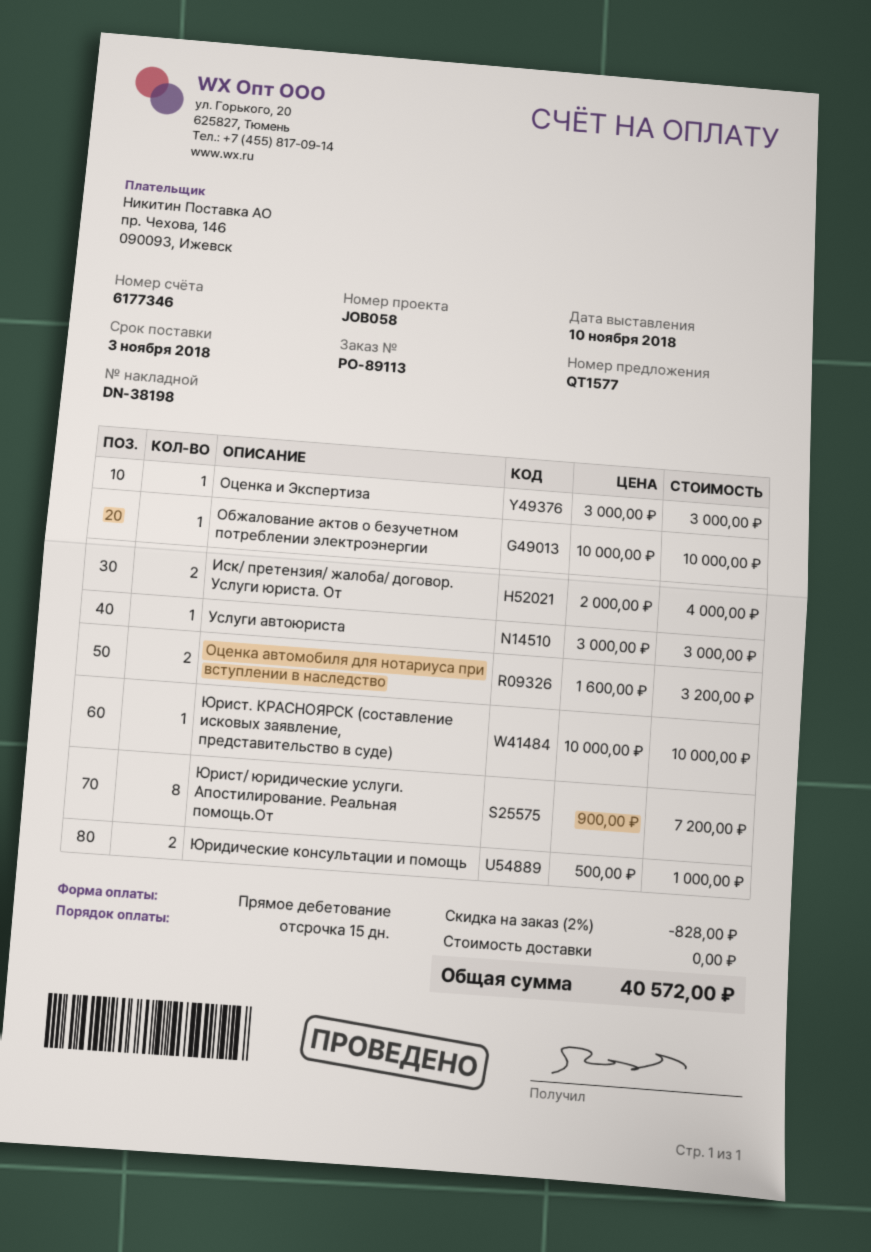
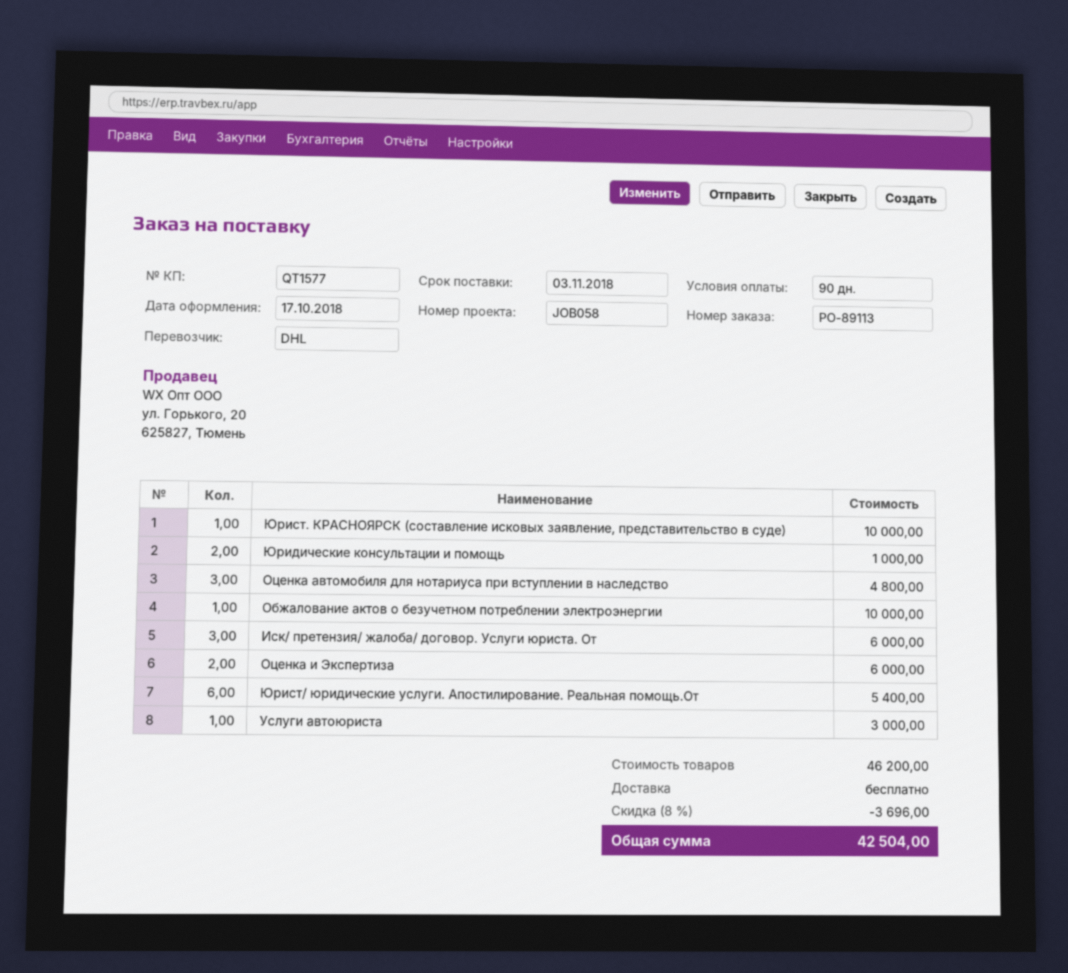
payment terms: 15 days -> 90 days
Оценка и Экспертиза: 1 for 3000.00 -> 2 for 6000.00
Иск/ претензия/ жалоба/ договор. Услуги юриста. От: 2 for 4000.00 -> 3 for 6000.00
Оценка автомобиля для нотариуса при вступлении в наследство: 2 for 3200.00 -> 3 for 4800.00
Юрист/ юридические услуги. Апостилирование. Реальная помощь.От: 8 for 7200.00 -> 6 for 5400.00
discount: 2% = 828.00 -> 8% = 3696.00
total: 40572.00 -> 42504.00

